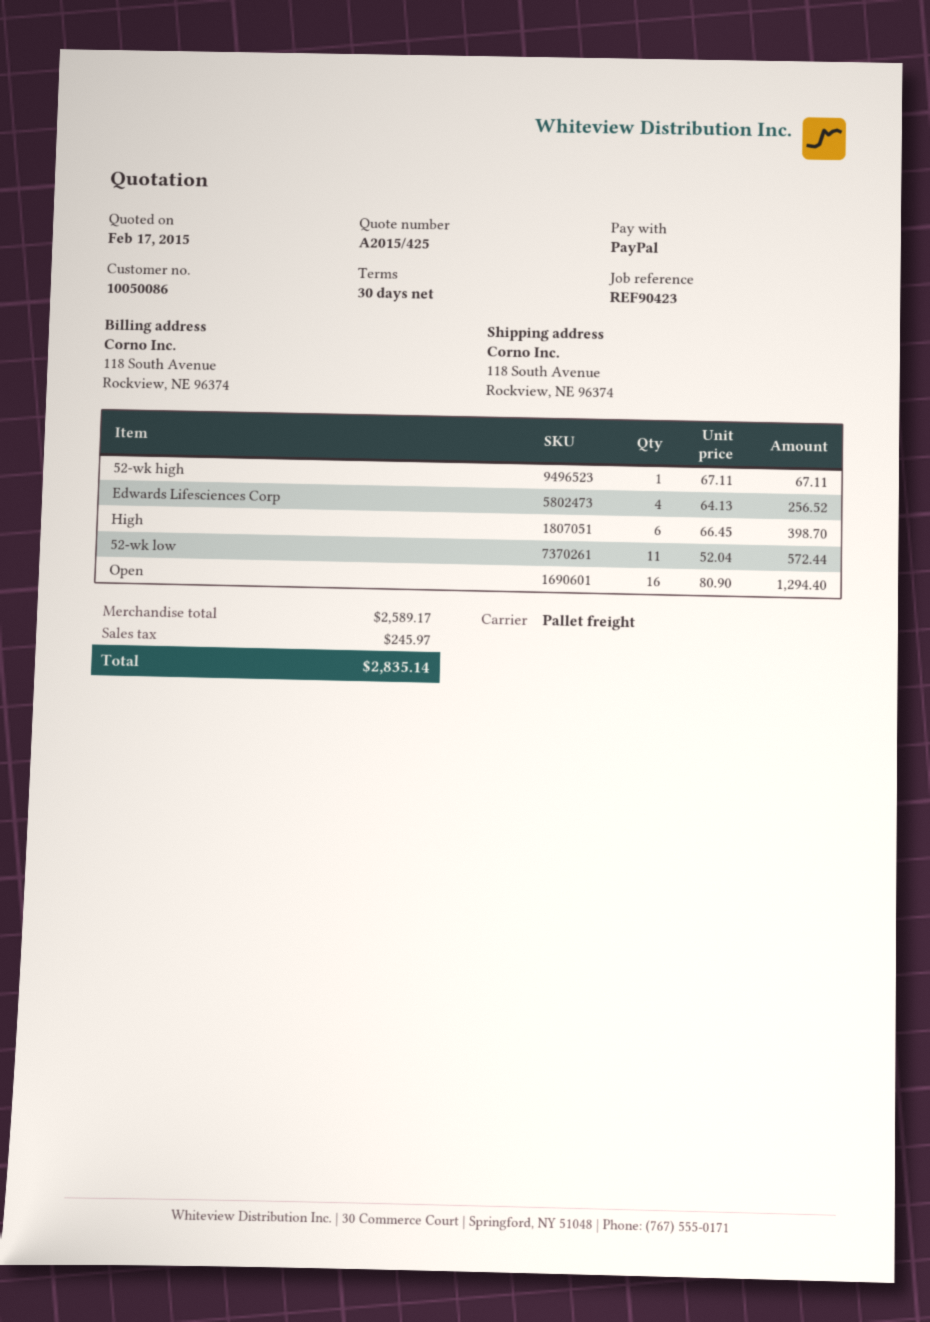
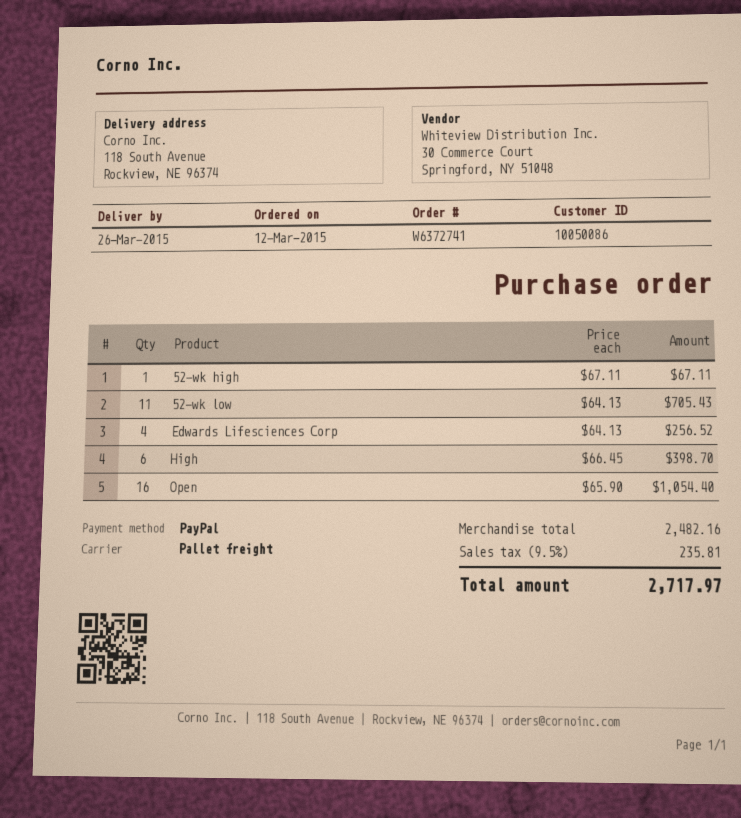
52-wk low: 11 x 52.04 = 572.44 -> 11 x 64.13 = 705.43
Open: 16 x 80.90 = 1294.40 -> 16 x 65.90 = 1054.40
subtotal: 2589.17 -> 2482.16
tax: 245.97 -> 235.81
total: 2835.14 -> 2717.97

